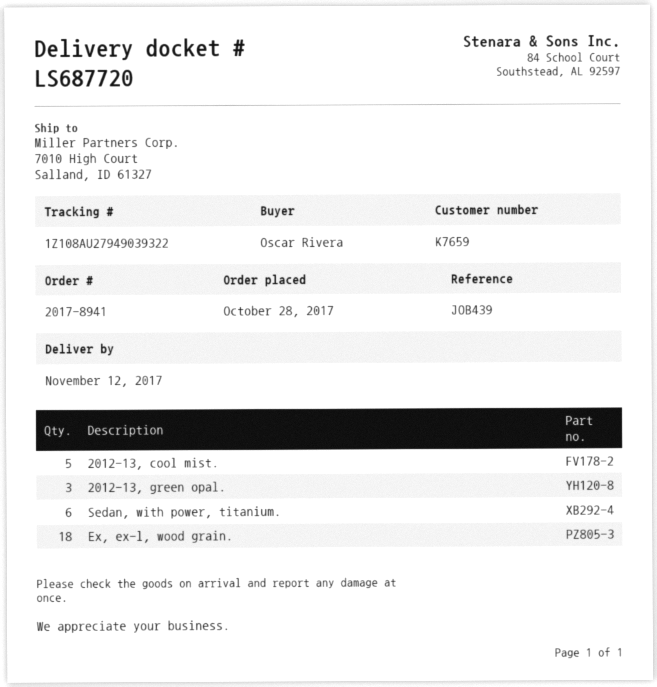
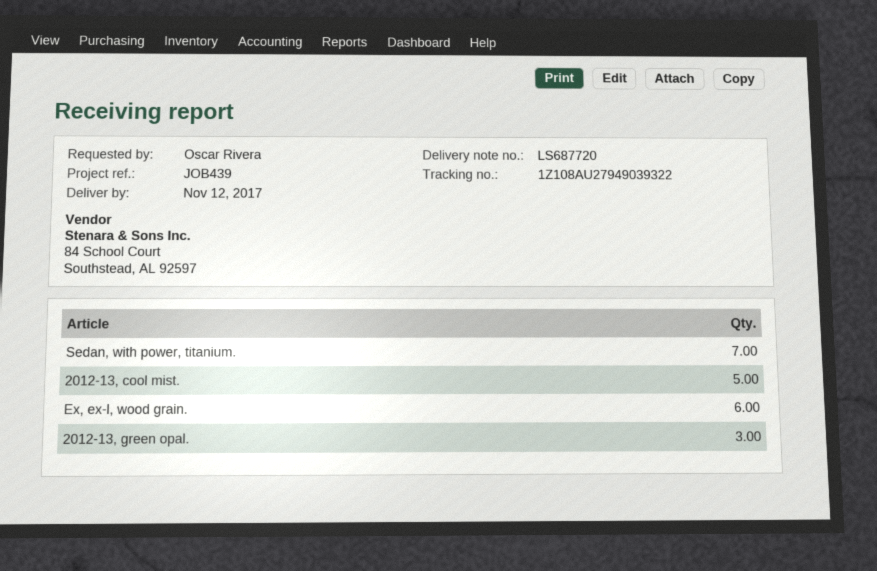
Sedan, with power, titanium.: 6 -> 7
Ex, ex-l, wood grain.: 18 -> 6

